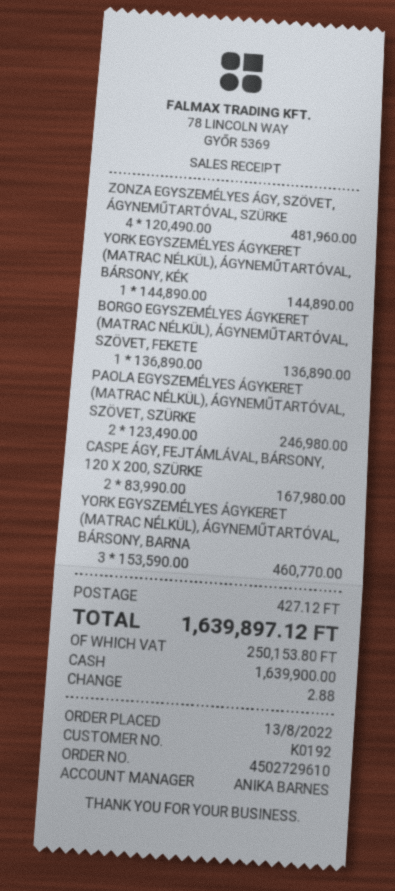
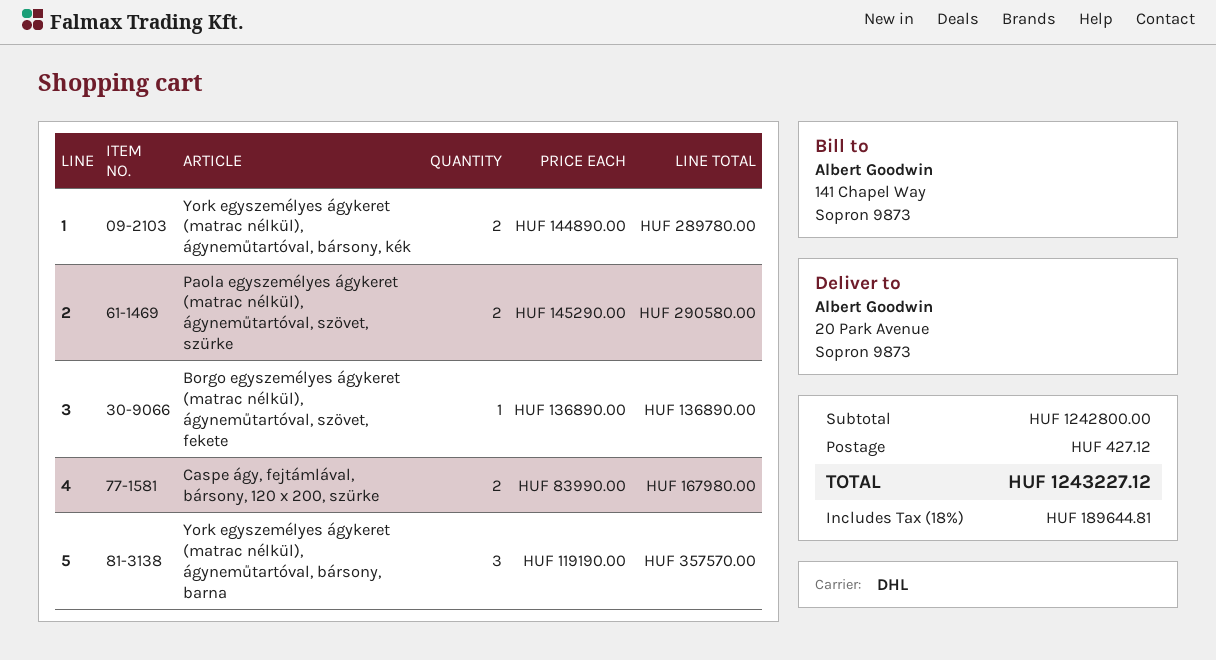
ZONZA EGYSZEMÉLYES ÁGY, SZÖVET, ÁGYNEMŰTARTÓVAL, SZÜRKE: 4 x 120490.00 = 481960.00 -> none
YORK EGYSZEMÉLYES ÁGYKERET (MATRAC NÉLKÜL), ÁGYNEMŰTARTÓVAL, BÁRSONY, KÉK: 1 x 144890.00 = 144890.00 -> 2 x 144890.00 = 289780.00
PAOLA EGYSZEMÉLYES ÁGYKERET (MATRAC NÉLKÜL), ÁGYNEMŰTARTÓVAL, SZÖVET, SZÜRKE: 2 x 123490.00 = 246980.00 -> 2 x 145290.00 = 290580.00
YORK EGYSZEMÉLYES ÁGYKERET (MATRAC NÉLKÜL), ÁGYNEMŰTARTÓVAL, BÁRSONY, BARNA: 3 x 153590.00 = 460770.00 -> 3 x 119190.00 = 357570.00
tax: 250153.80 -> 189644.81
total: 1639897.12 -> 1243227.12

